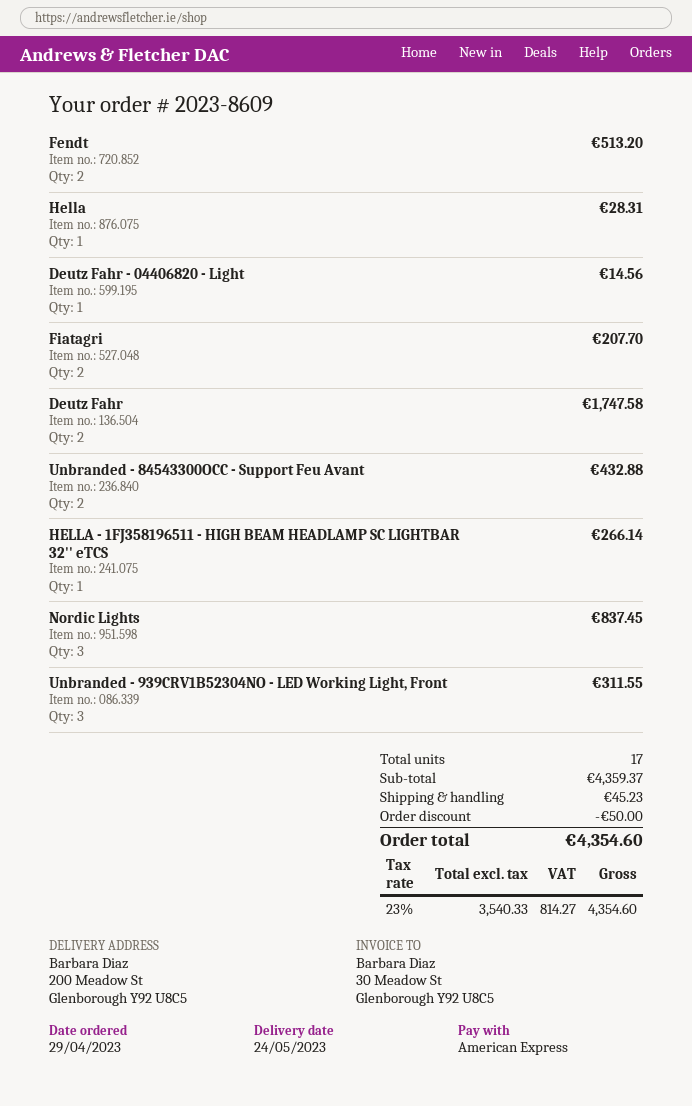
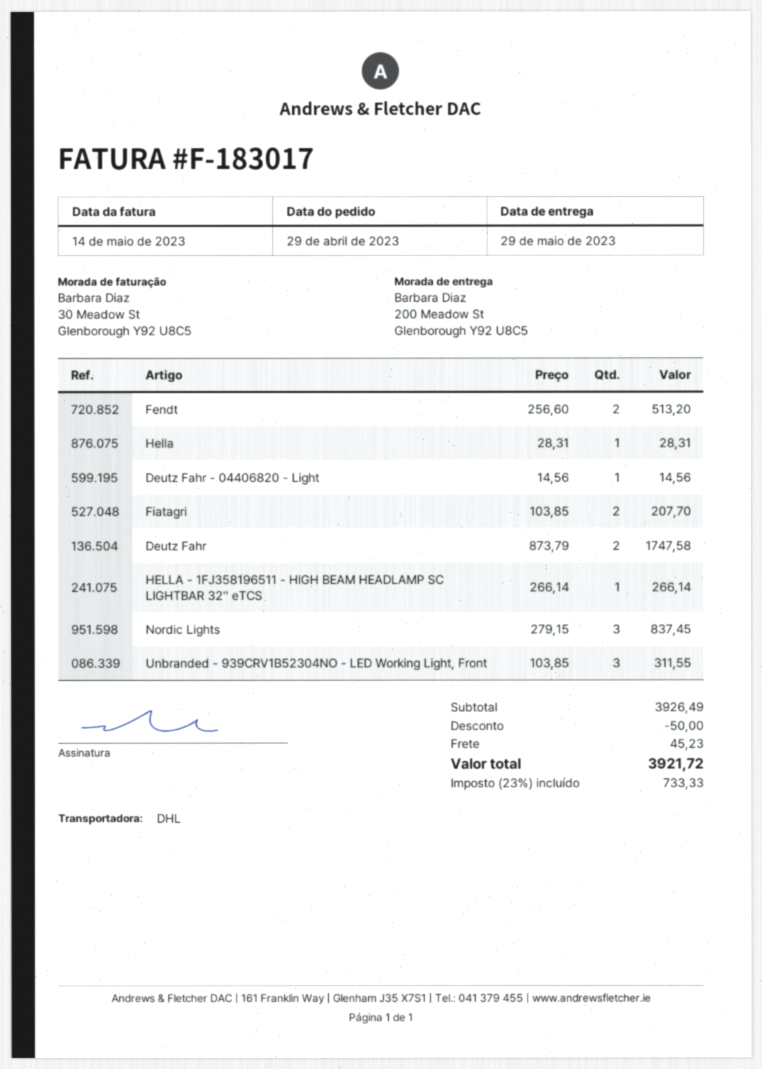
delivery date: 2023-05-24 -> 2023-05-29
Unbranded - 84543300OCC - Support Feu Avant: 2 for 432.88 -> none
subtotal: 4359.37 -> 3926.49
tax: 23% = 814.27 -> 23% = 733.33
total: 4354.60 -> 3921.72

